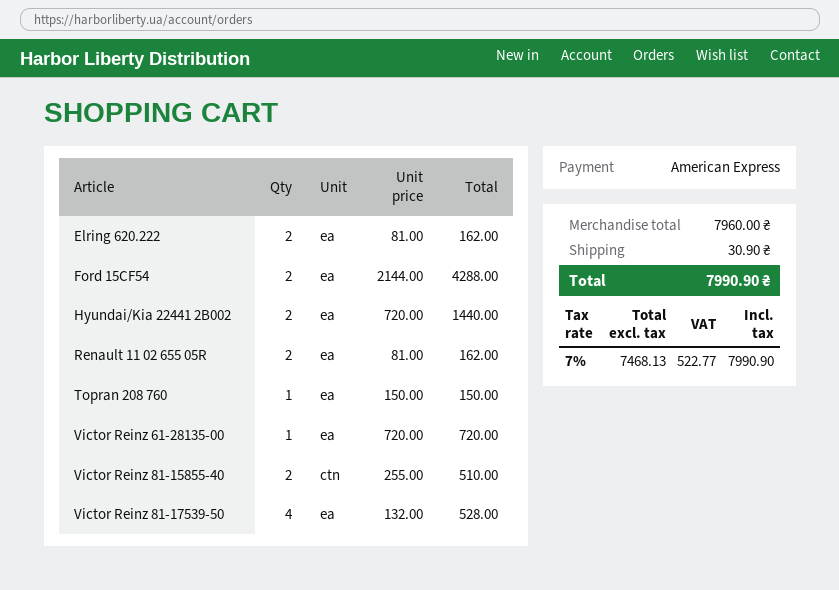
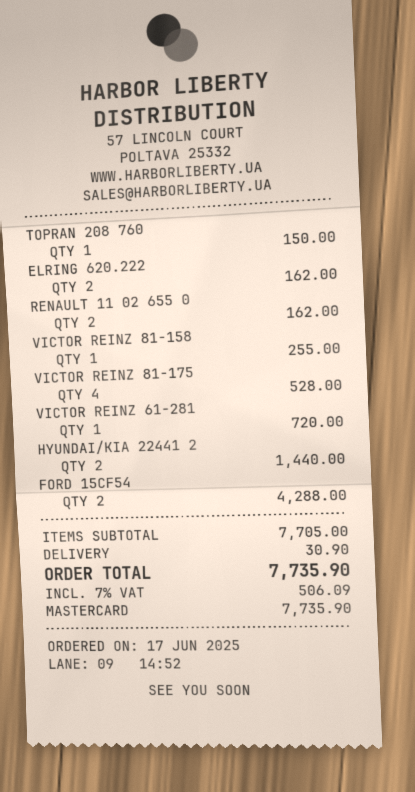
payment method: American Express -> Mastercard
Victor Reinz 81-15855-40: 2 for 510.00 -> 1 for 255.00
subtotal: 7960.00 -> 7705.00
tax: 7% = 522.77 -> 7% = 506.09
total: 7990.90 -> 7735.90

